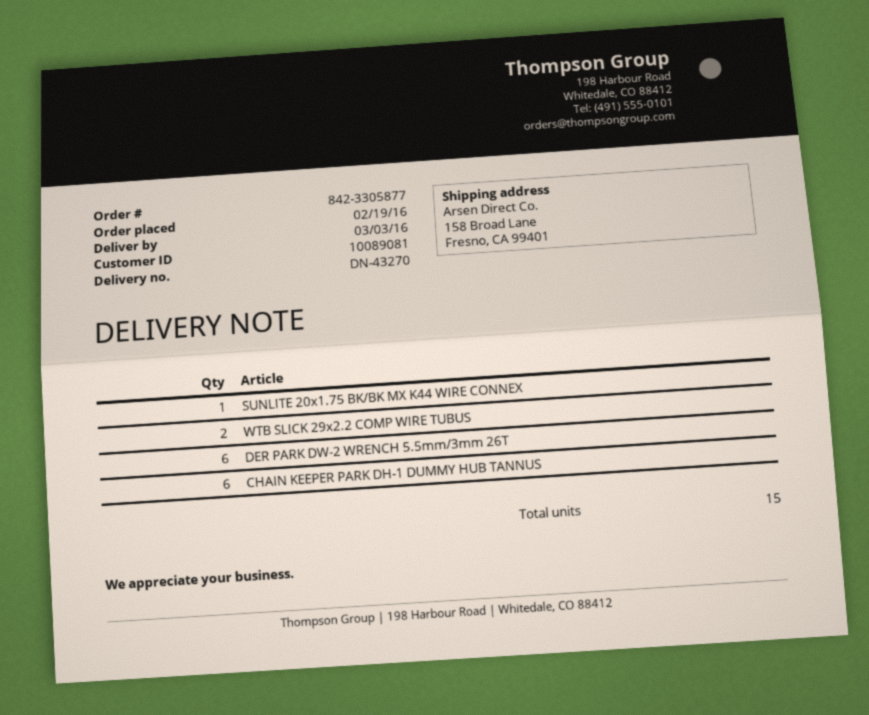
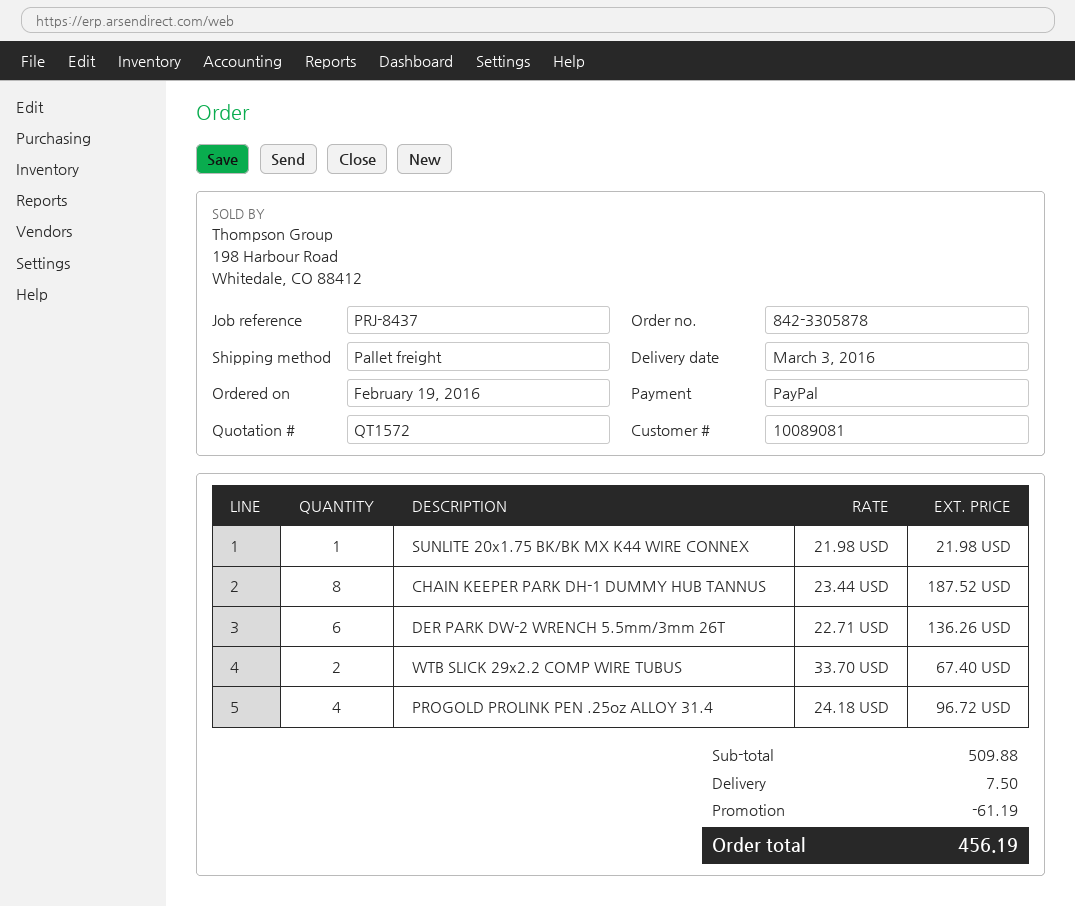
order number: 842-3305877 -> 842-3305878
CHAIN KEEPER PARK DH-1 DUMMY HUB TANNUS: 6 -> 8
PROGOLD PROLINK PEN .25oz ALLOY 31.4: none -> 4

